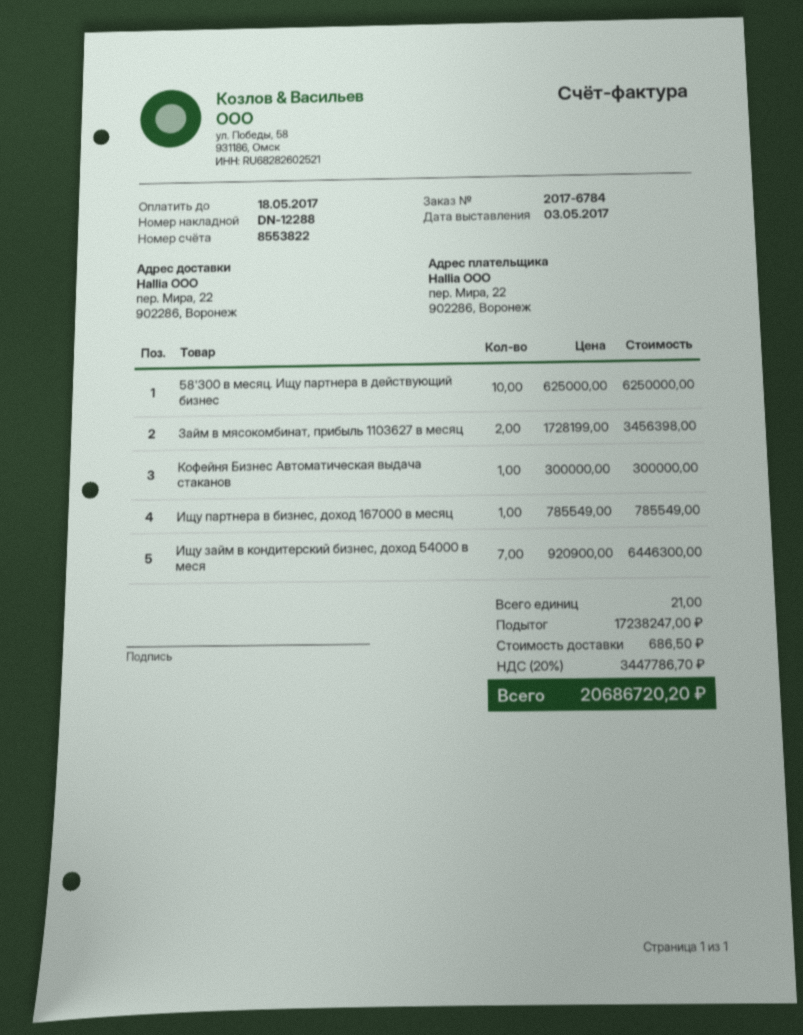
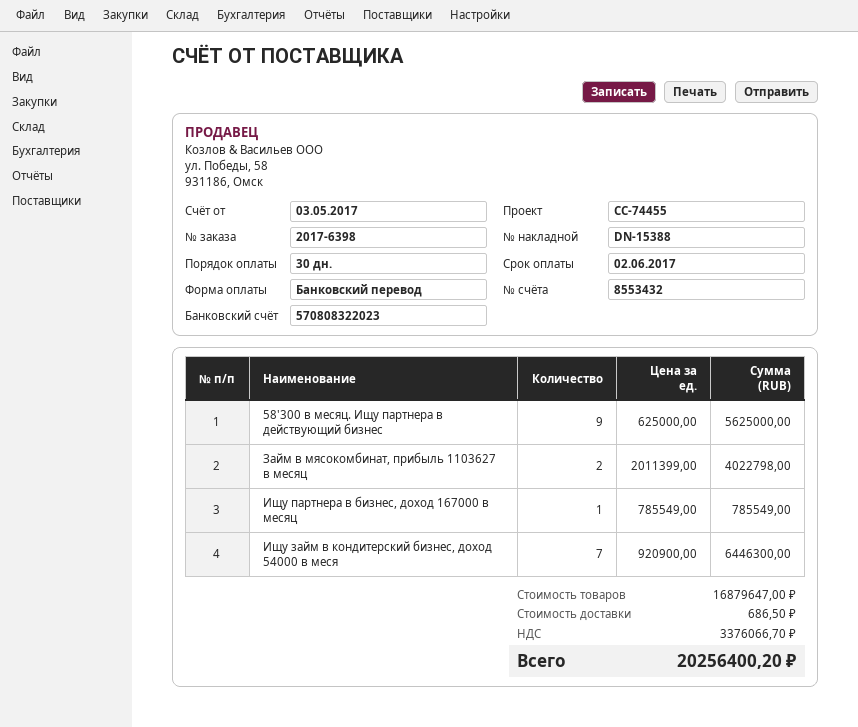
order number: 2017-6784 -> 2017-6398
delivery note number: DN-12288 -> DN-15388
invoice number: 8553822 -> 8553432
due date: 2017-05-18 -> 2017-06-02
58'300 в месяц. Ищу партнера в действующий бизнес: 10 x 625000.00 = 6250000.00 -> 9 x 625000.00 = 5625000.00
Займ в мясокомбинат, прибыль 1103627 в месяц: 2 x 1728199.00 = 3456398.00 -> 2 x 2011399.00 = 4022798.00
Кофейня Бизнес Автоматическая выдача стаканов: 1 x 300000.00 = 300000.00 -> none
subtotal: 17238247.00 -> 16879647.00
tax: 3447786.70 -> 3376066.70
total: 20686720.20 -> 20256400.20

